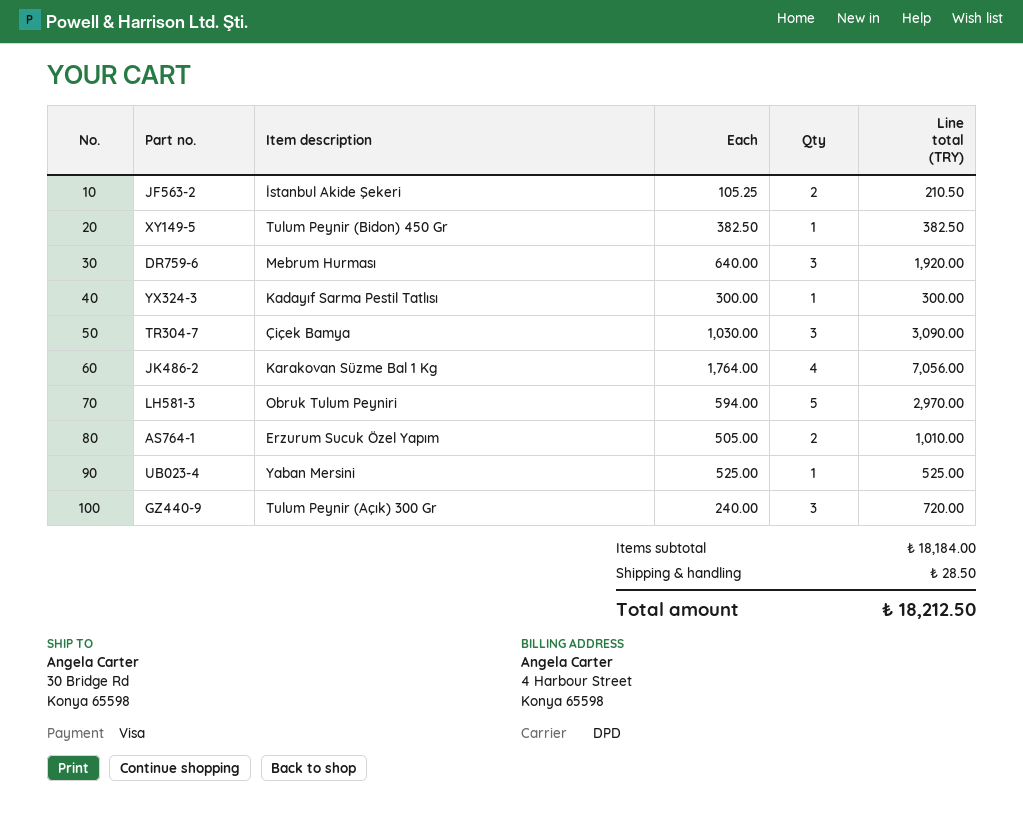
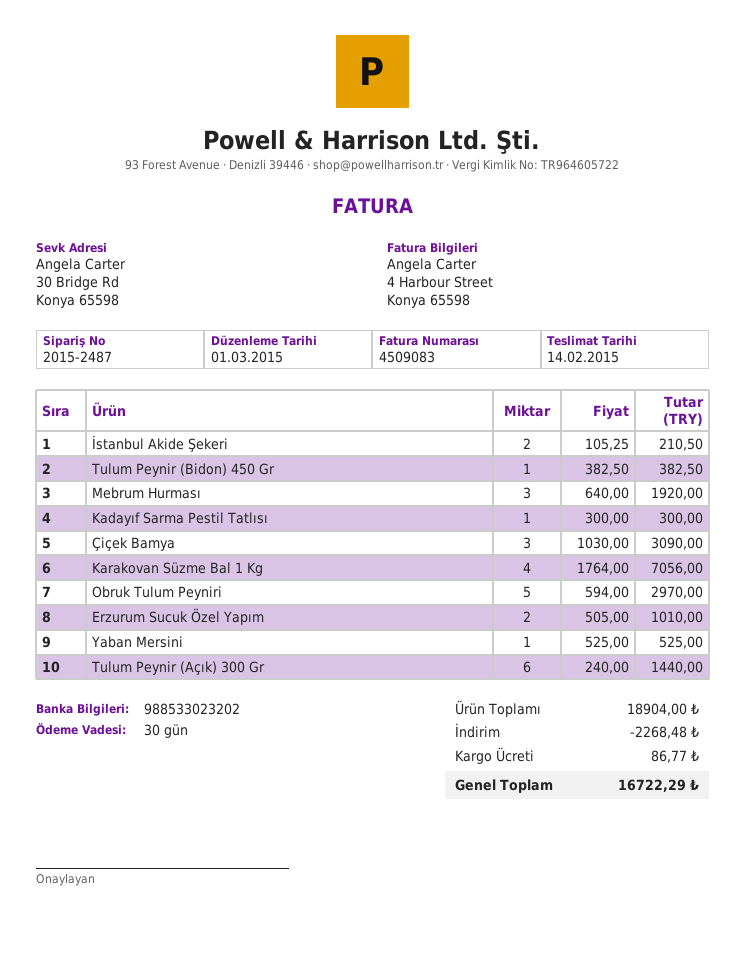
Tulum Peynir (Açık) 300 Gr: 3 x 240.00 = 720.00 -> 6 x 240.00 = 1440.00
subtotal: 18184.00 -> 18904.00
discount: none -> 2268.48
shipping: 28.50 -> 86.77
total: 18212.50 -> 16722.29

